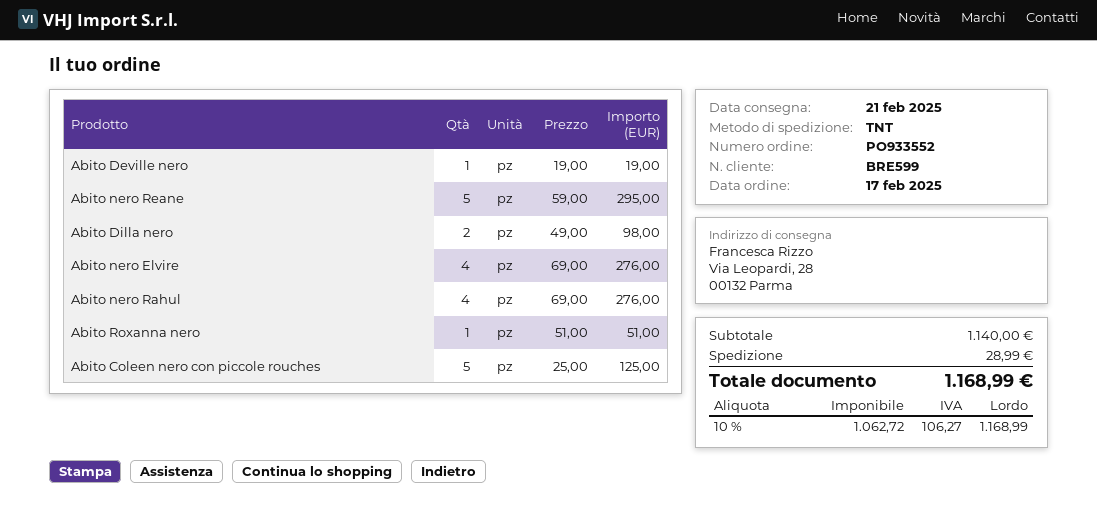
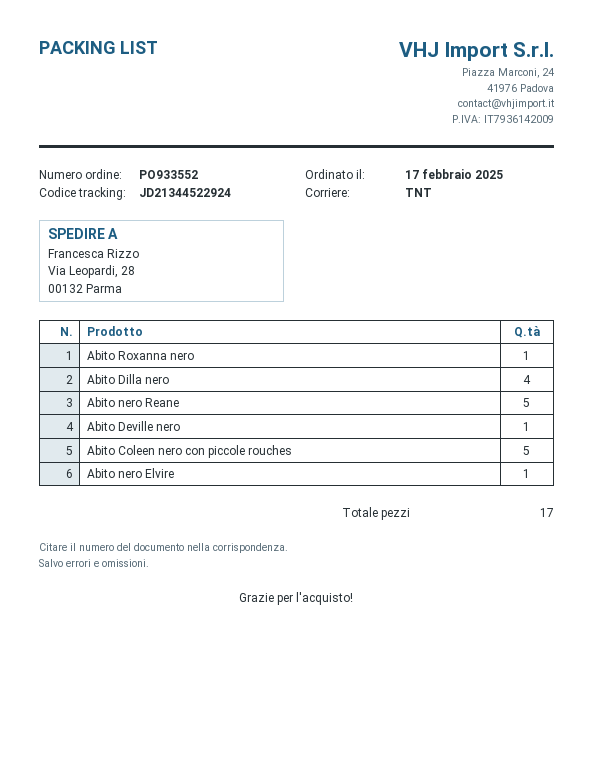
Abito Dilla nero: 2 -> 4
Abito nero Elvire: 4 -> 1
Abito nero Rahul: 4 -> none

